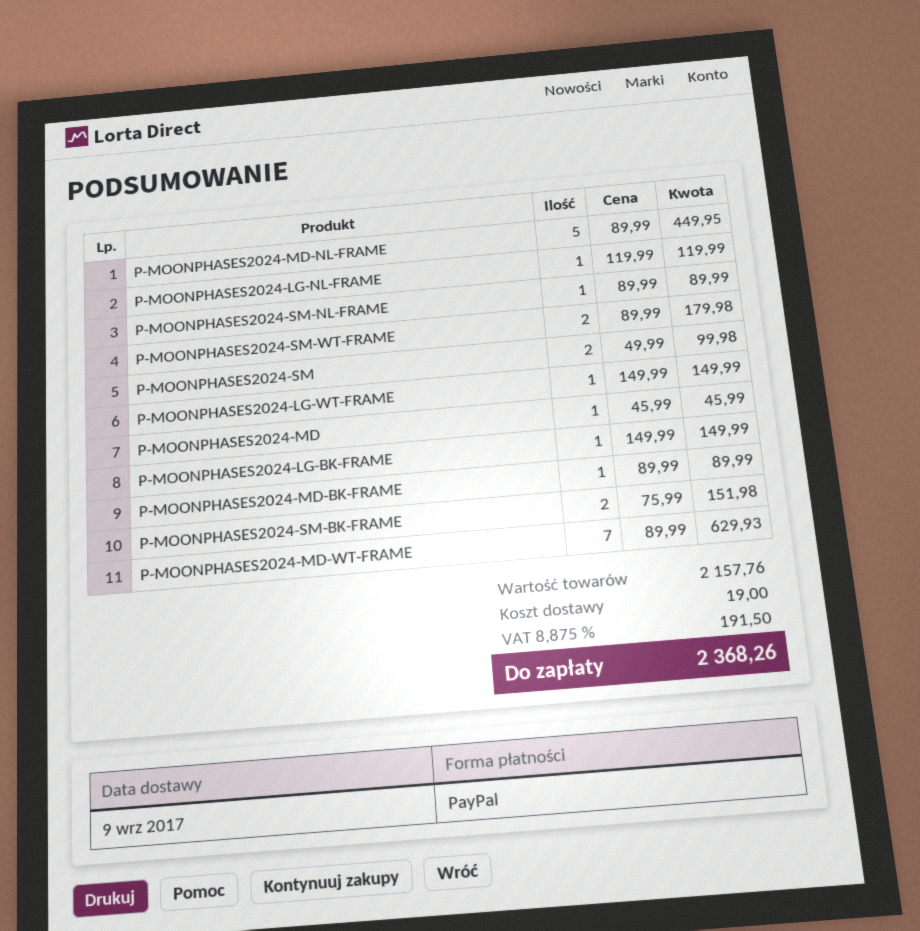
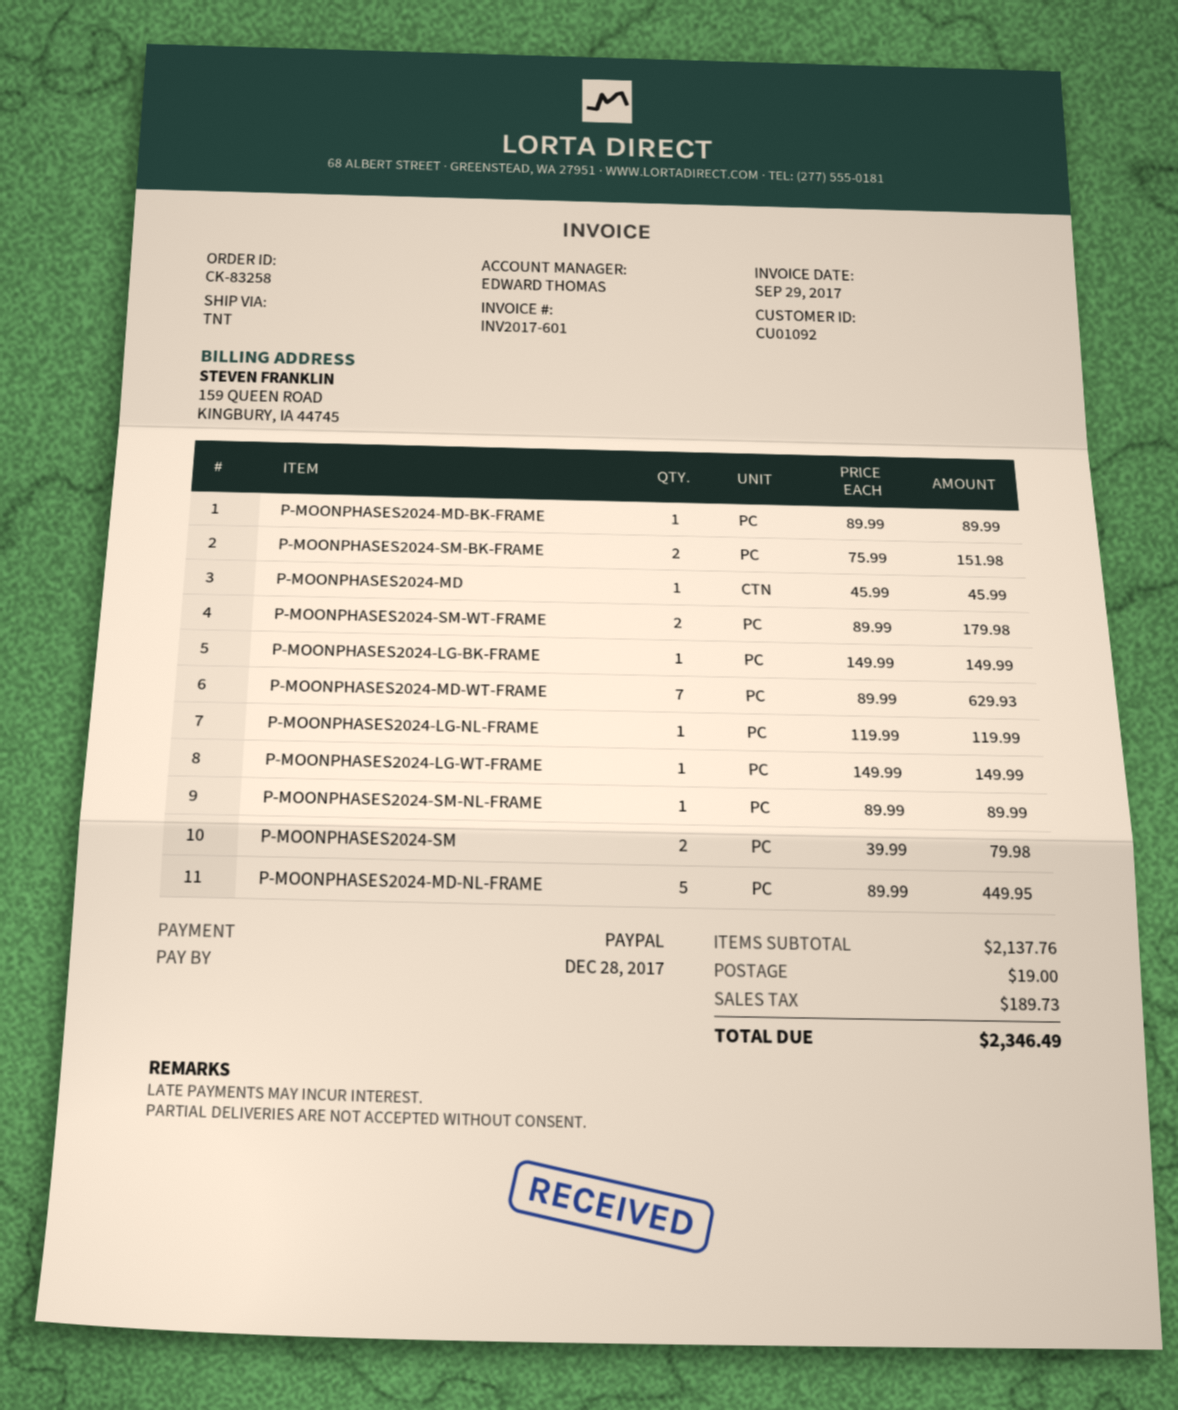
P-MOONPHASES2024-SM: 2 x 49.99 = 99.98 -> 2 x 39.99 = 79.98
subtotal: 2157.76 -> 2137.76
tax: 191.50 -> 189.73
total: 2368.26 -> 2346.49

